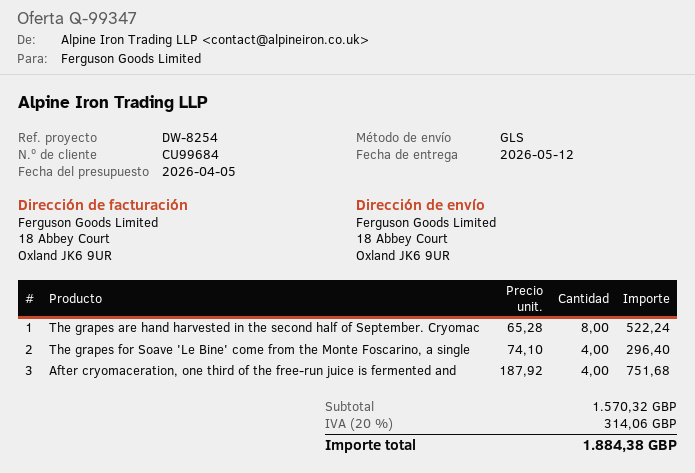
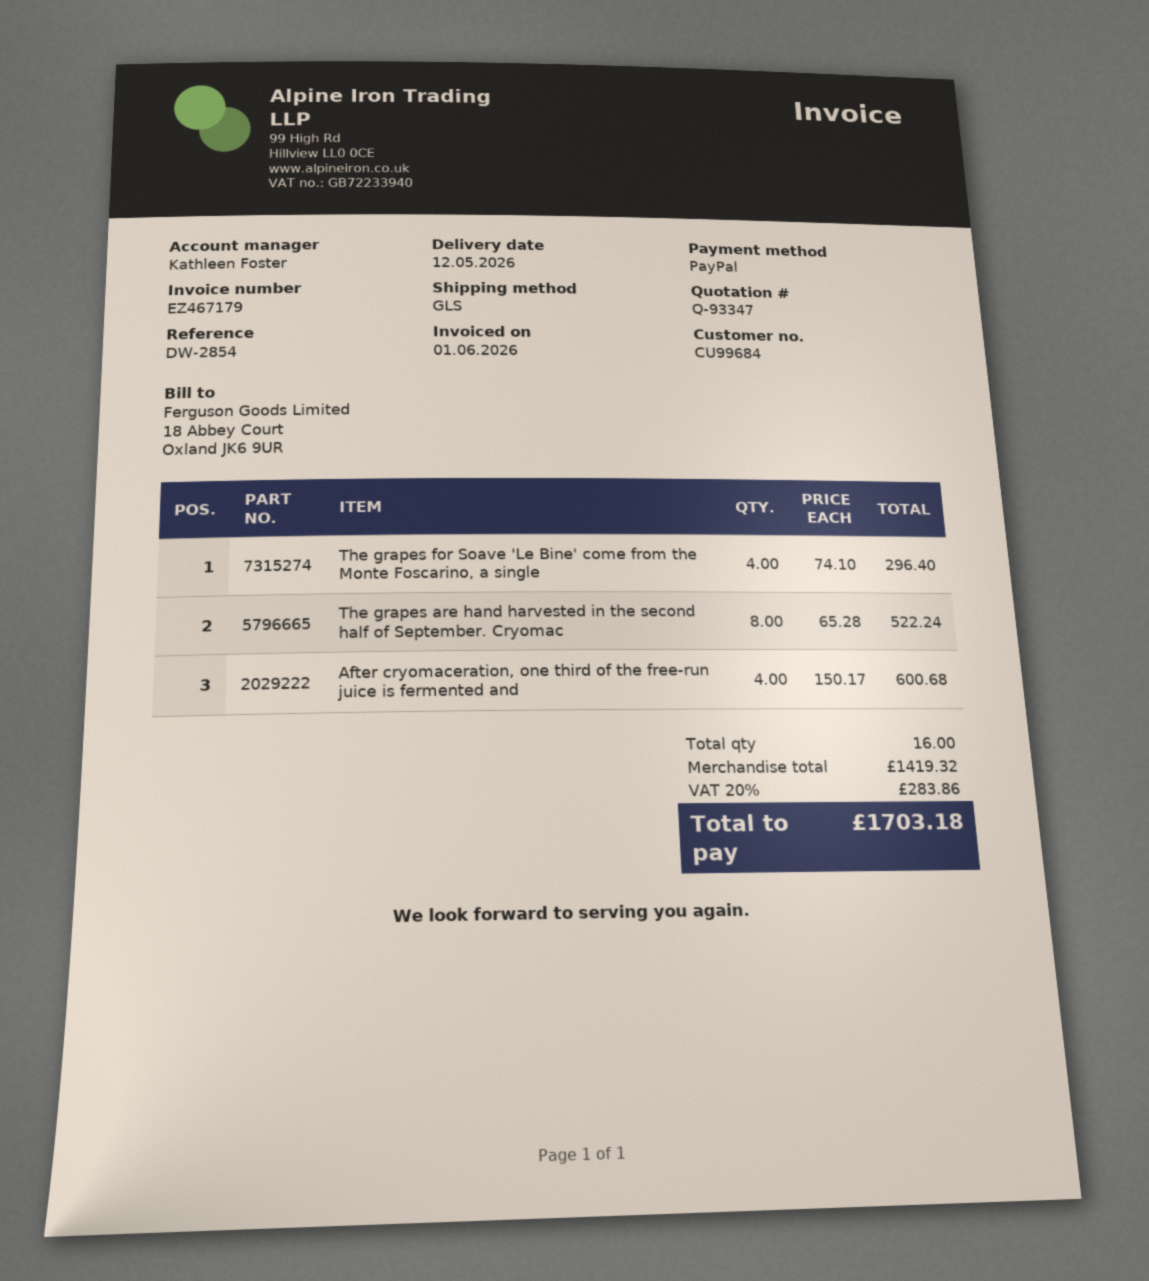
quote number: Q-99347 -> Q-93347
reference: DW-8254 -> DW-2854
After cryomaceration, one third of the free-run juice is fermented and: 4 x 187.92 = 751.68 -> 4 x 150.17 = 600.68
subtotal: 1570.32 -> 1419.32
tax: 20% = 314.06 -> 20% = 283.86
total: 1884.38 -> 1703.18

